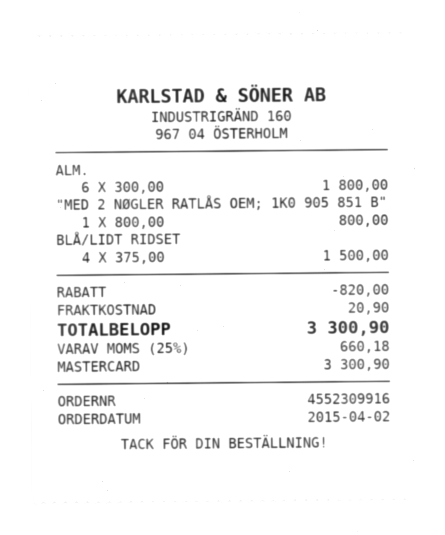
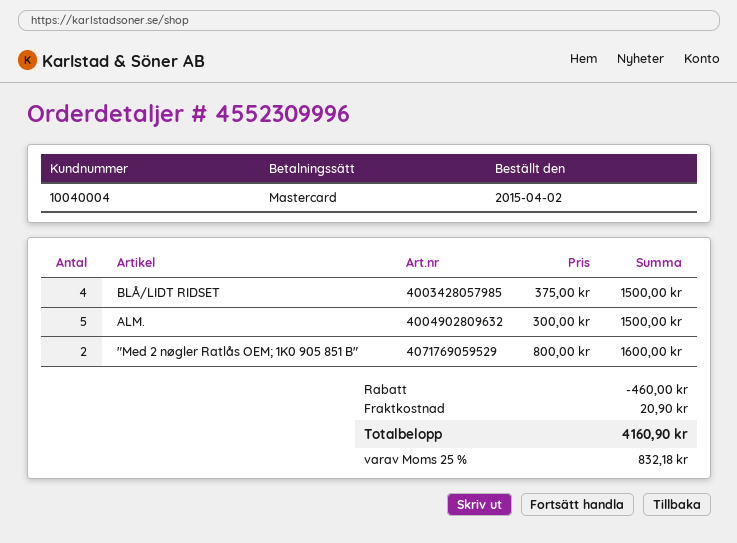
order number: 4552309916 -> 4552309996
ALM.: 6 x 300.00 = 1800.00 -> 5 x 300.00 = 1500.00
"MED 2 NØGLER RATLÅS OEM; 1K0 905 851 B": 1 x 800.00 = 800.00 -> 2 x 800.00 = 1600.00
discount: 820.00 -> 460.00
tax: 25% = 660.18 -> 25% = 832.18
total: 3300.90 -> 4160.90

